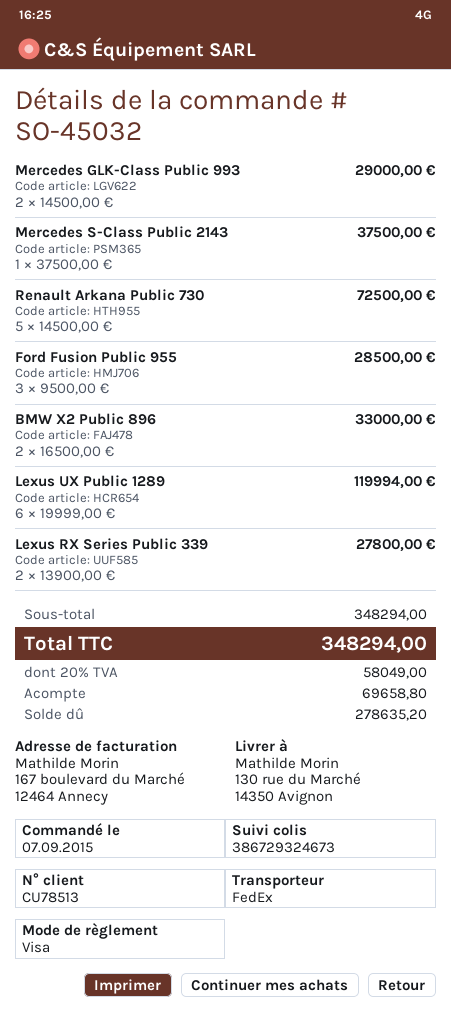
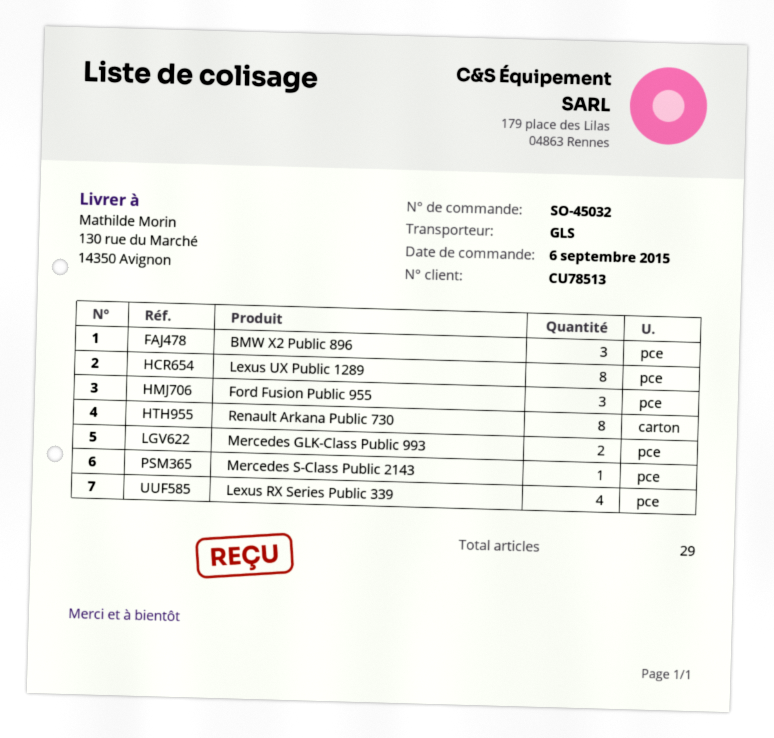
order date: 2015-09-07 -> 2015-09-06
shipping method: FedEx -> GLS
Renault Arkana Public 730: 5 -> 8
BMW X2 Public 896: 2 -> 3
Lexus UX Public 1289: 6 -> 8
Lexus RX Series Public 339: 2 -> 4

